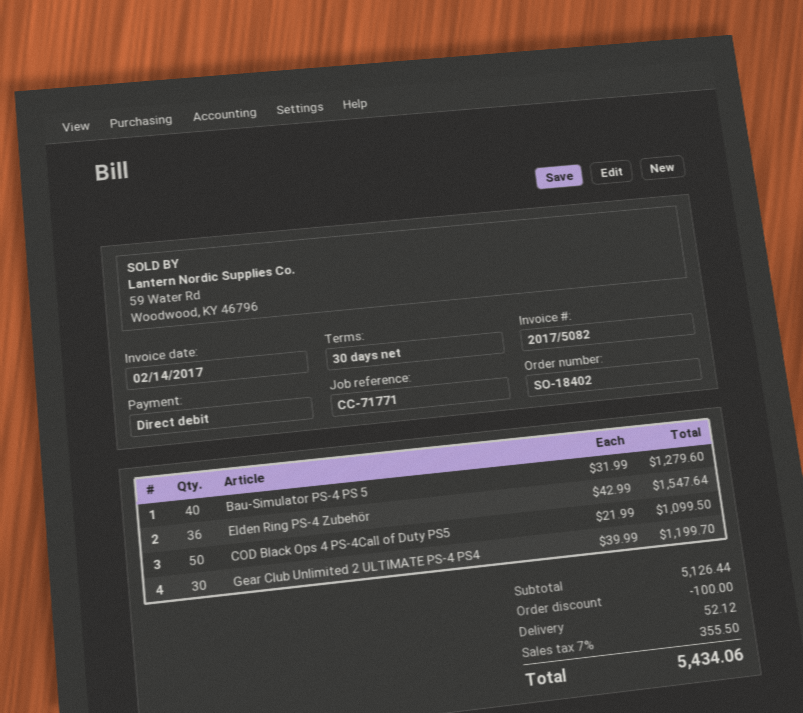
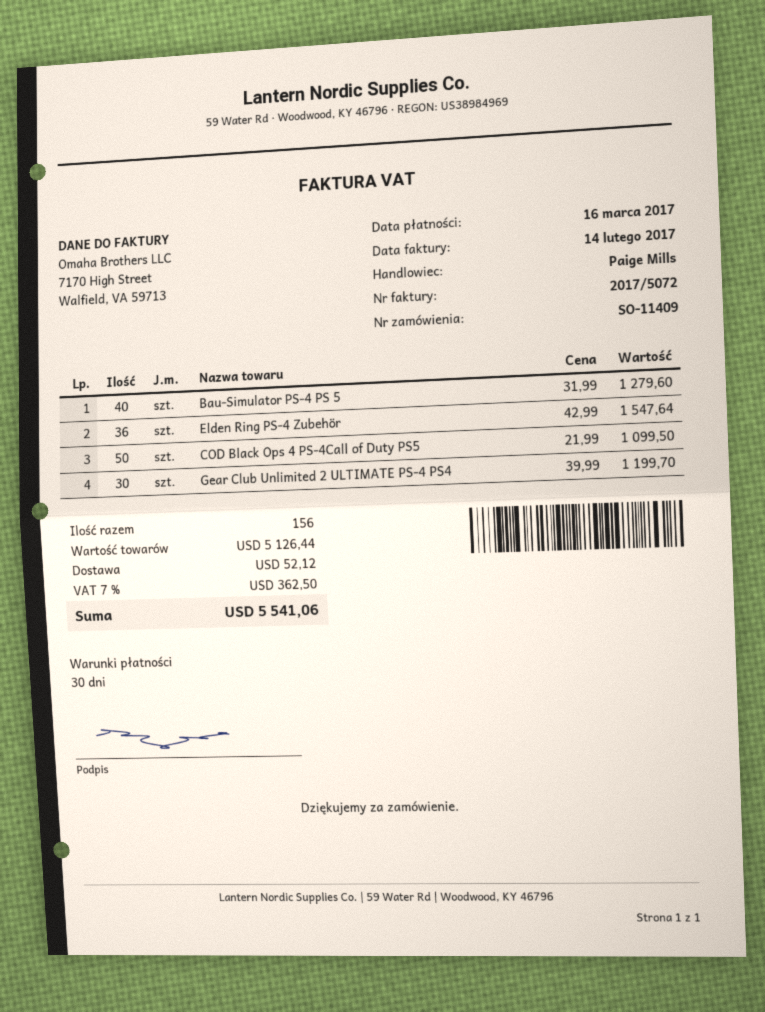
order number: SO-18402 -> SO-11409
invoice number: 2017/5082 -> 2017/5072
discount: 100.00 -> none
tax: 7% = 355.50 -> 7% = 362.50
total: 5434.06 -> 5541.06

